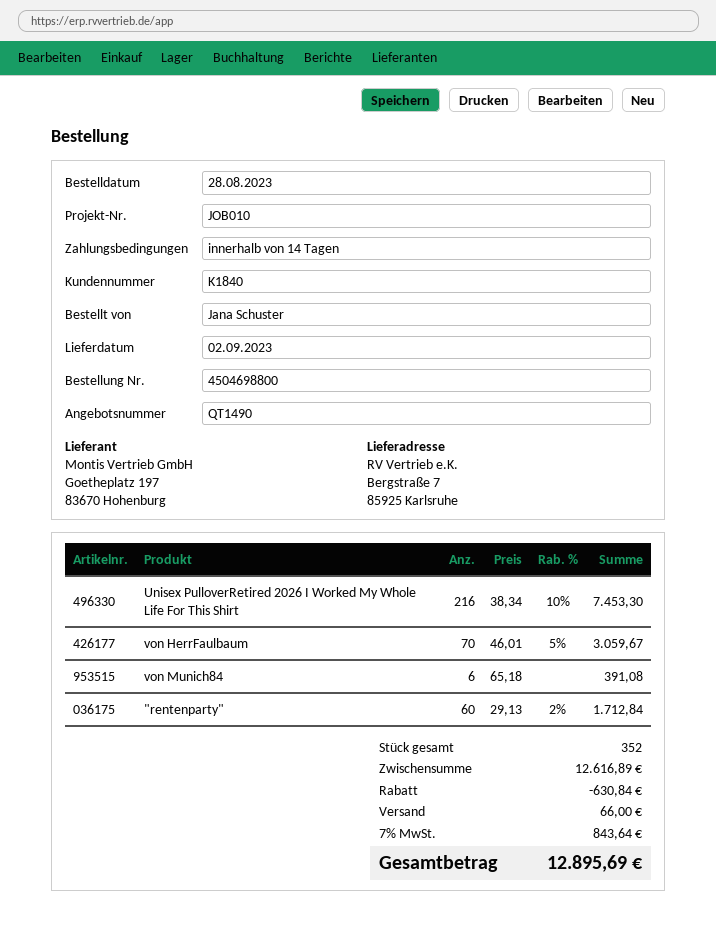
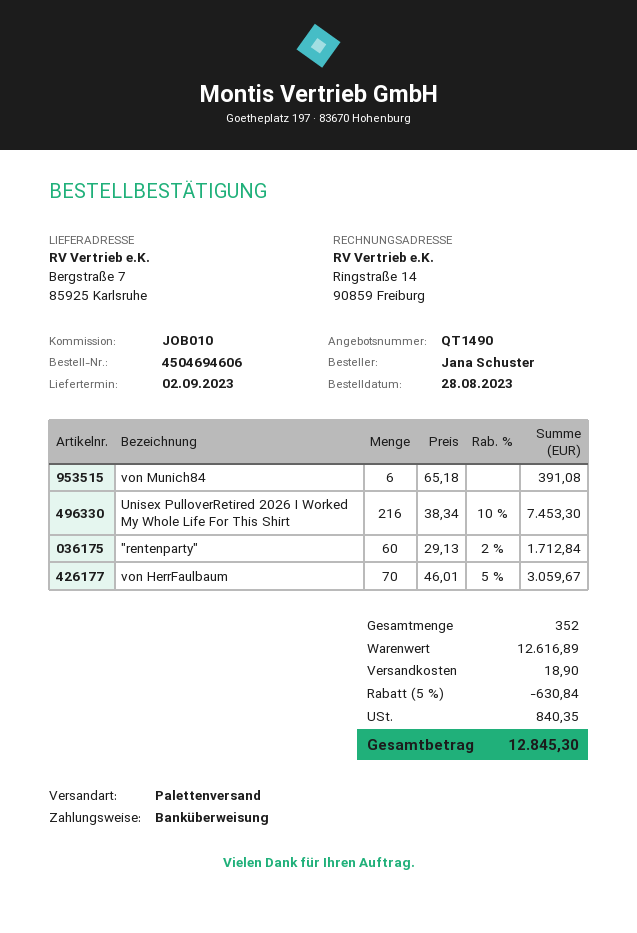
order number: 4504698800 -> 4504694606
shipping: 66.00 -> 18.90
tax: 843.64 -> 840.35
total: 12895.69 -> 12845.30

